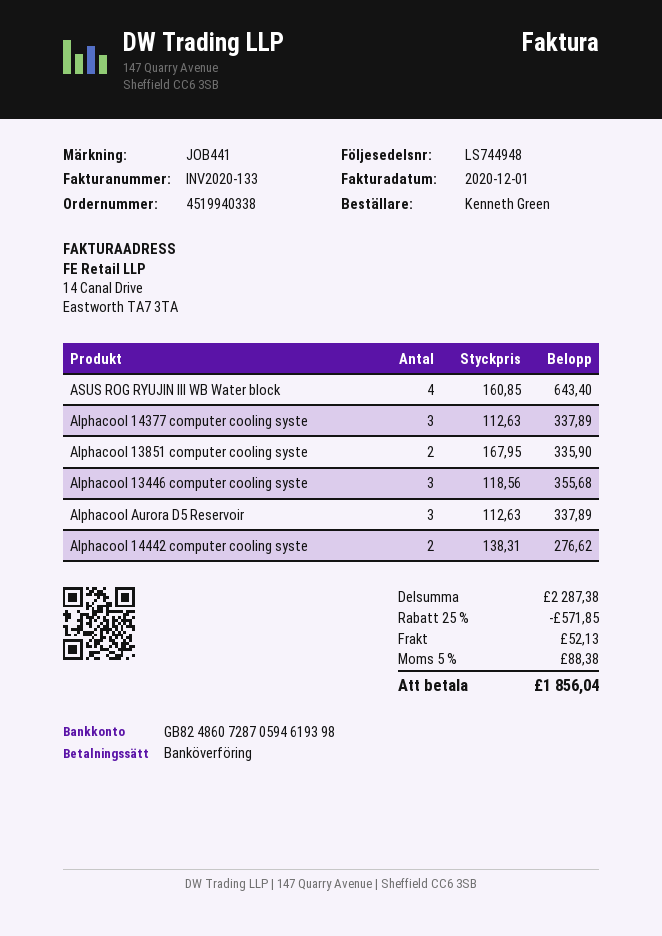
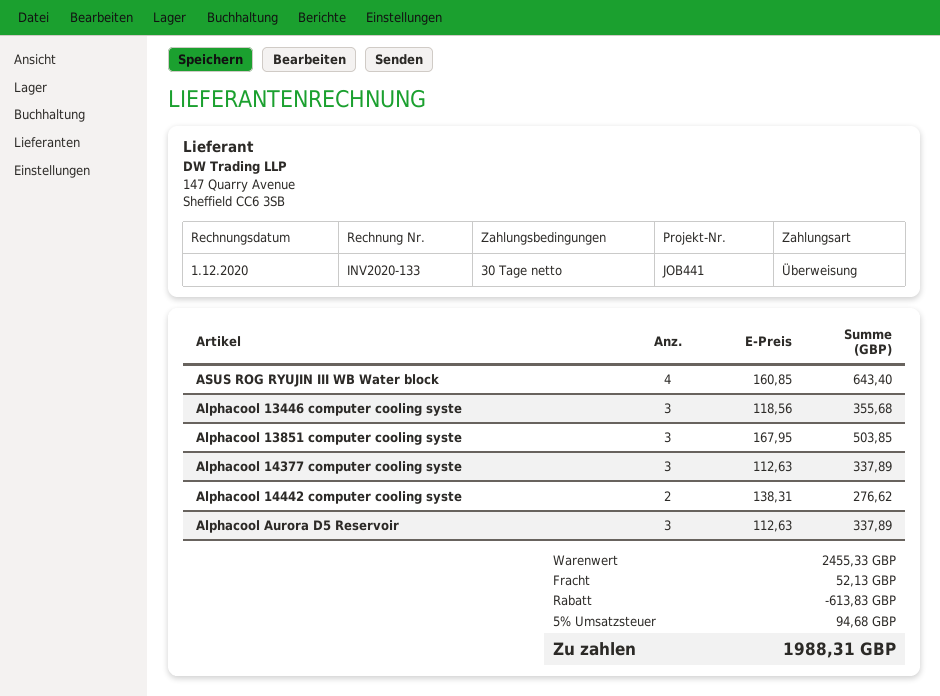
Alphacool 13851 computer cooling syste: 2 x 167.95 = 335.90 -> 3 x 167.95 = 503.85
subtotal: 2287.38 -> 2455.33
discount: 571.85 -> 613.83
tax: 5% = 88.38 -> 5% = 94.68
total: 1856.04 -> 1988.31

